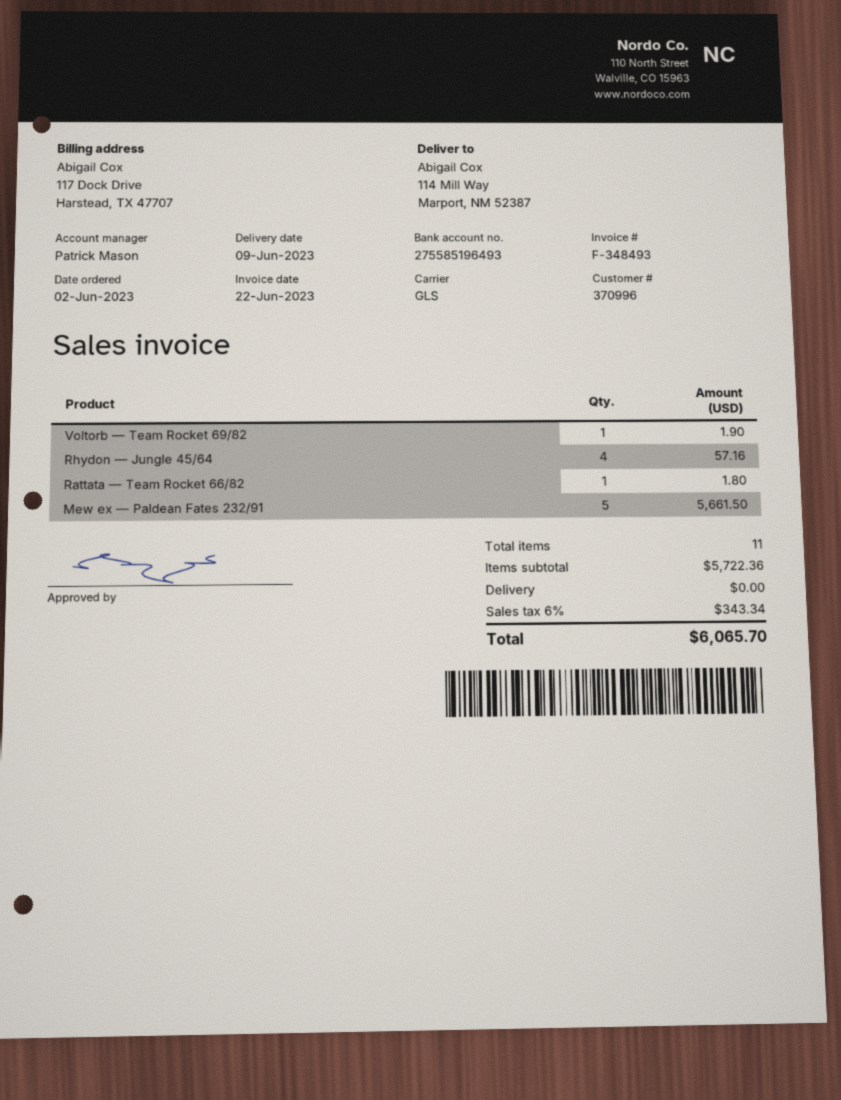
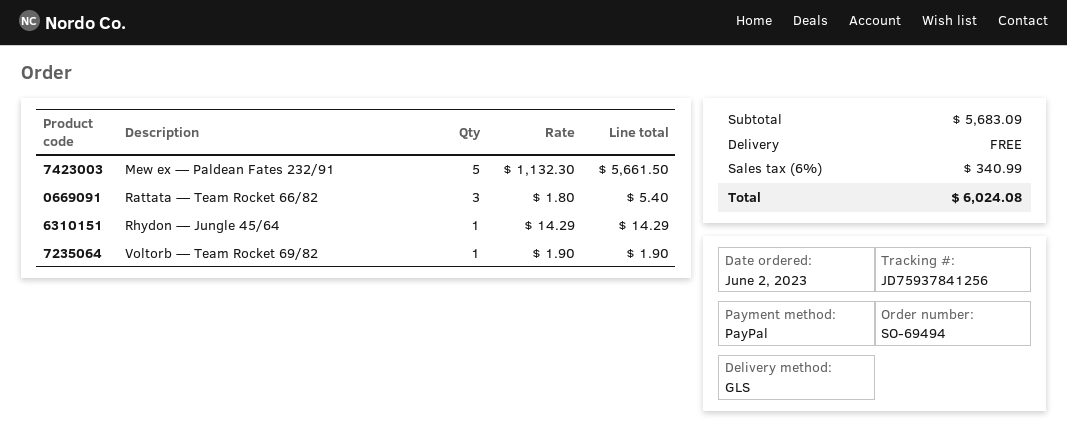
Rhydon — Jungle 45/64: 4 for 57.16 -> 1 for 14.29
Rattata — Team Rocket 66/82: 1 for 1.80 -> 3 for 5.40
subtotal: 5722.36 -> 5683.09
tax: 6% = 343.34 -> 6% = 340.99
total: 6065.70 -> 6024.08

